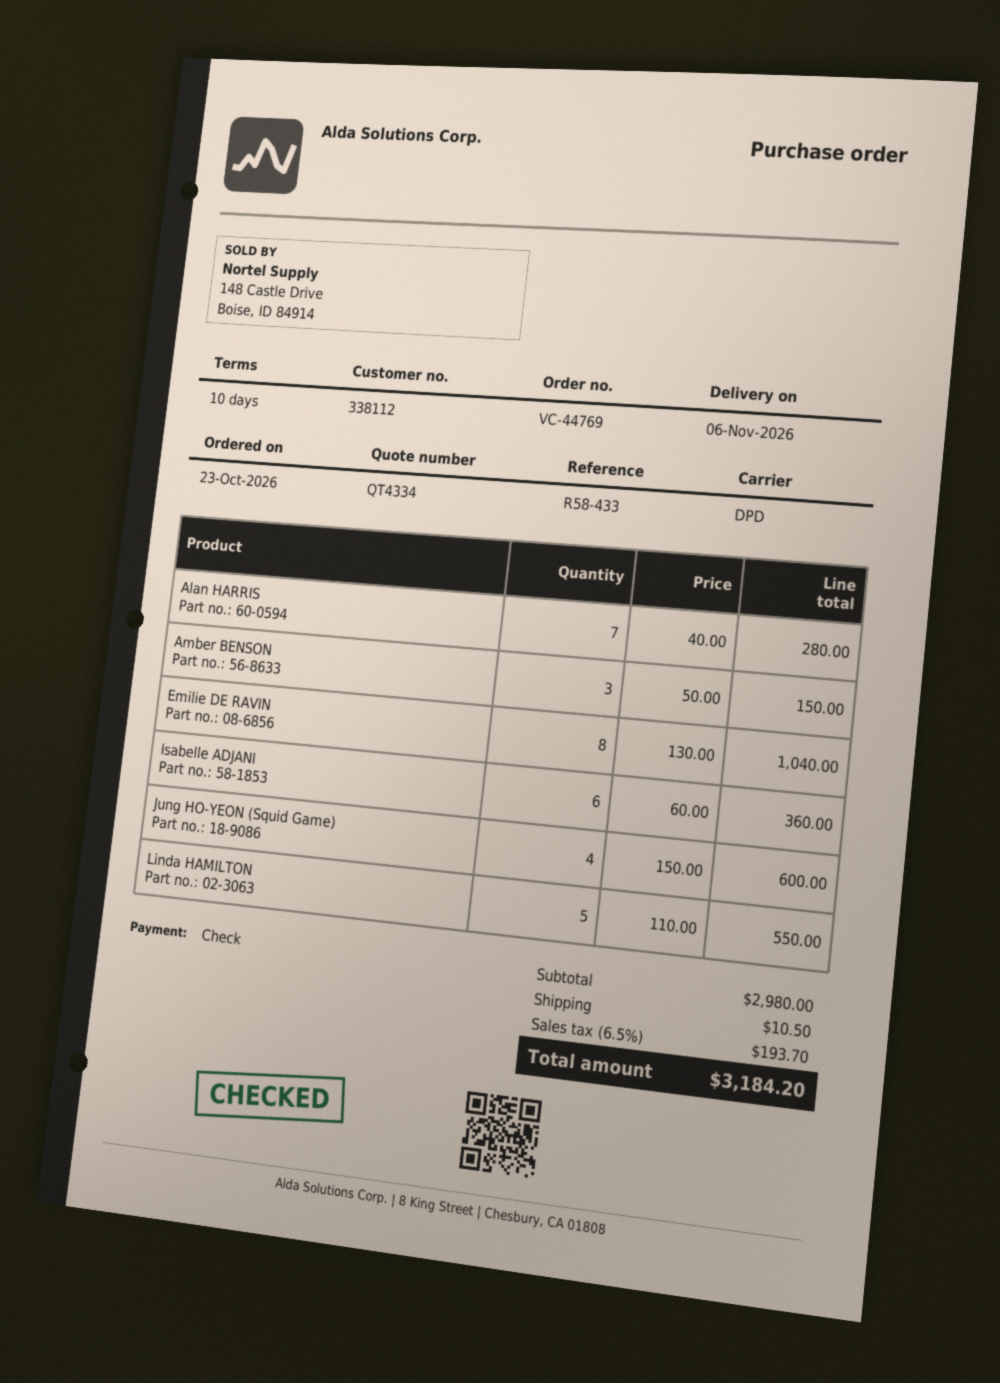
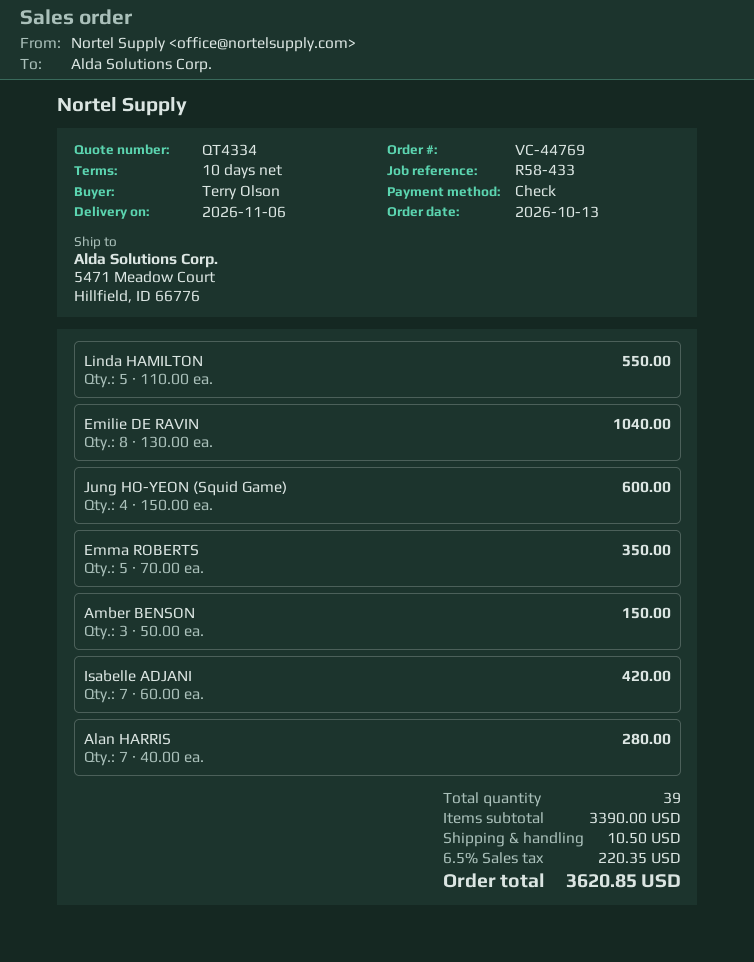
order date: 2026-10-23 -> 2026-10-13
Isabelle ADJANI: 6 x 60.00 = 360.00 -> 7 x 60.00 = 420.00
Emma ROBERTS: none -> 5 x 70.00 = 350.00
subtotal: 2980.00 -> 3390.00
tax: 6.5% = 193.70 -> 6.5% = 220.35
total: 3184.20 -> 3620.85

